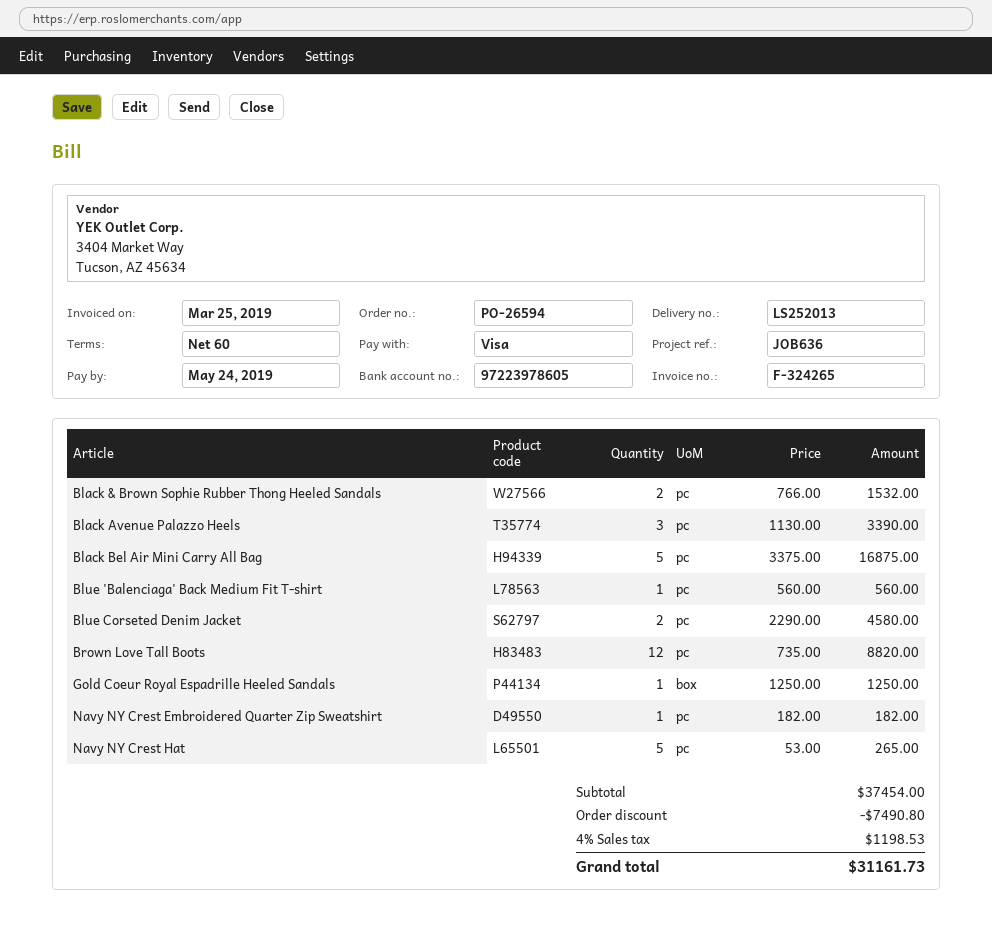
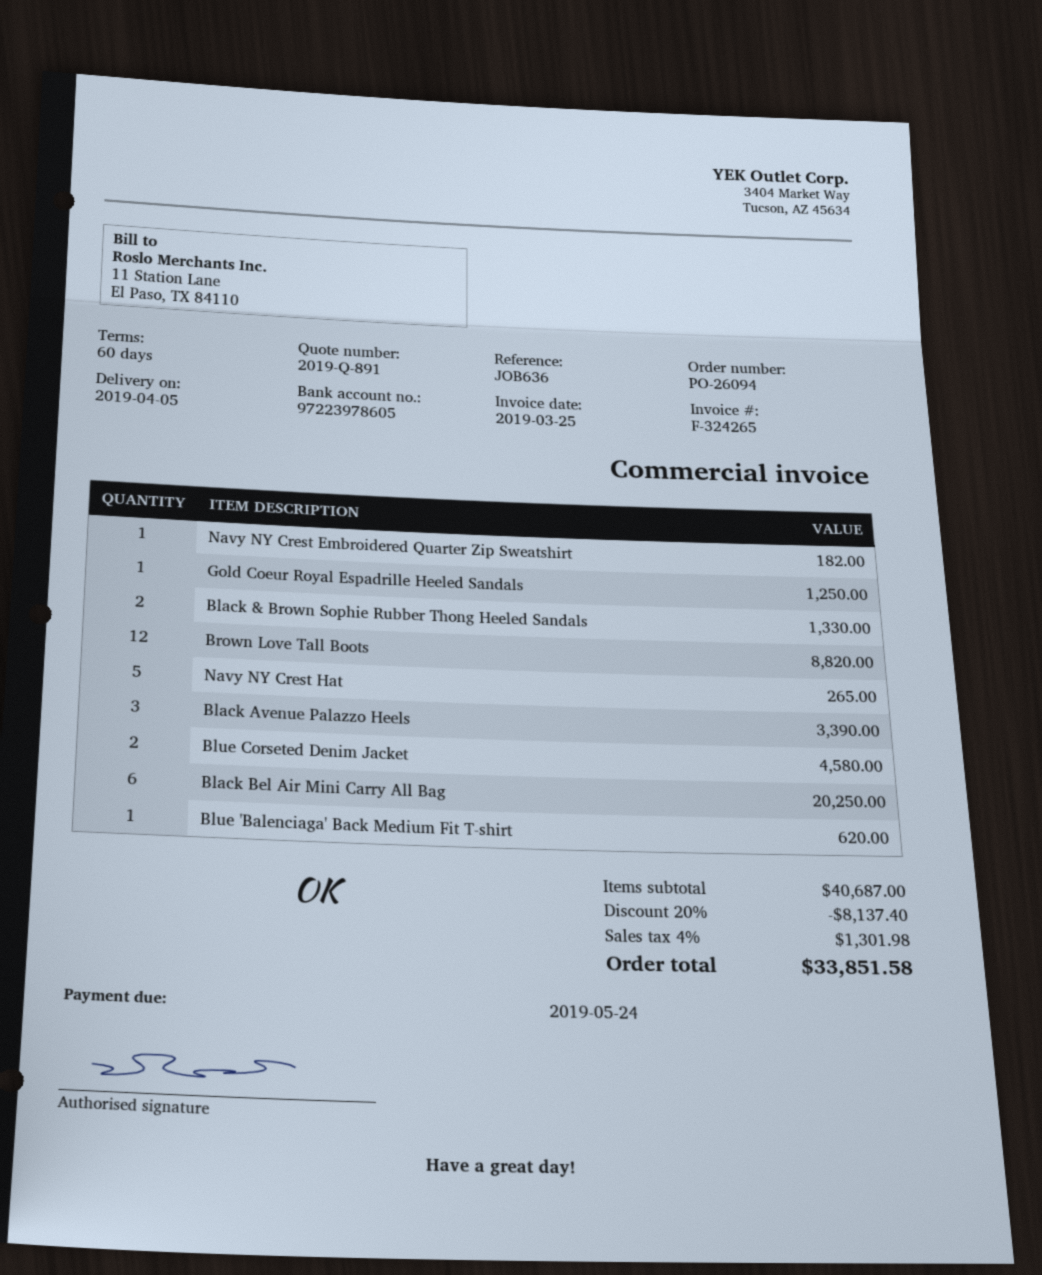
order number: PO-26594 -> PO-26094
Black & Brown Sophie Rubber Thong Heeled Sandals: 2 for 1532.00 -> 2 for 1330.00
Black Bel Air Mini Carry All Bag: 5 for 16875.00 -> 6 for 20250.00
Blue 'Balenciaga' Back Medium Fit T-shirt: 1 for 560.00 -> 1 for 620.00
subtotal: 37454.00 -> 40687.00
discount: 7490.80 -> 8137.40
tax: 4% = 1198.53 -> 4% = 1301.98
total: 31161.73 -> 33851.58

